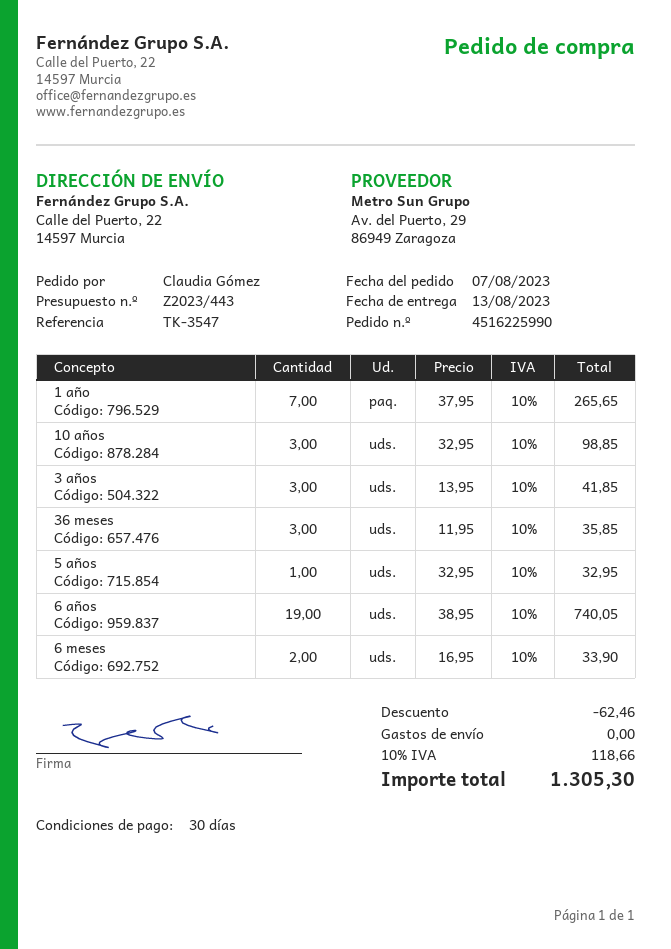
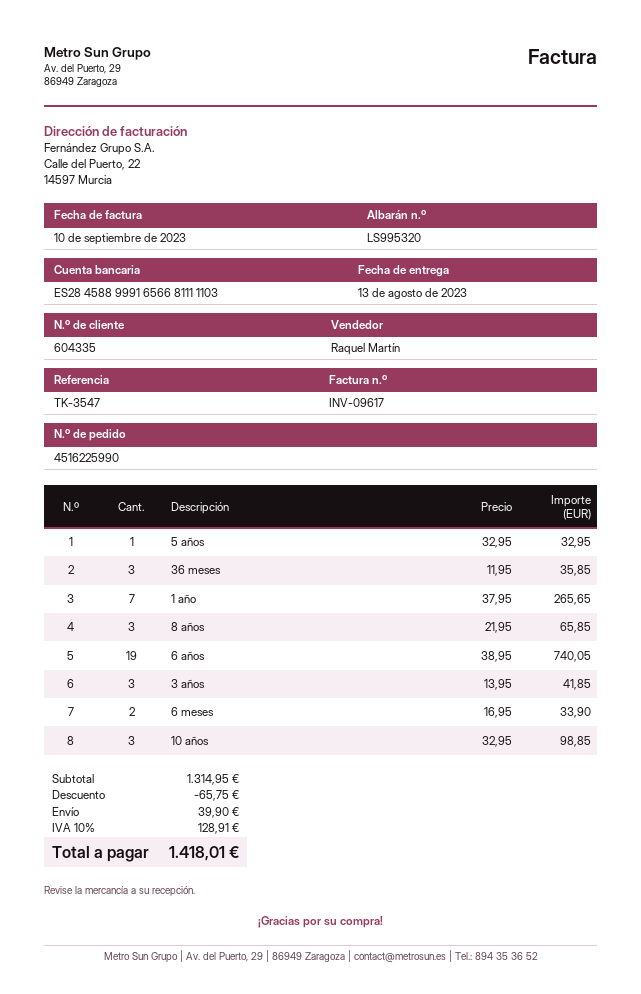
8 años: none -> 3 x 21.95 = 65.85
discount: 62.46 -> 65.75
shipping: 0.00 -> 39.90
tax: 10% = 118.66 -> 10% = 128.91
total: 1305.30 -> 1418.01

